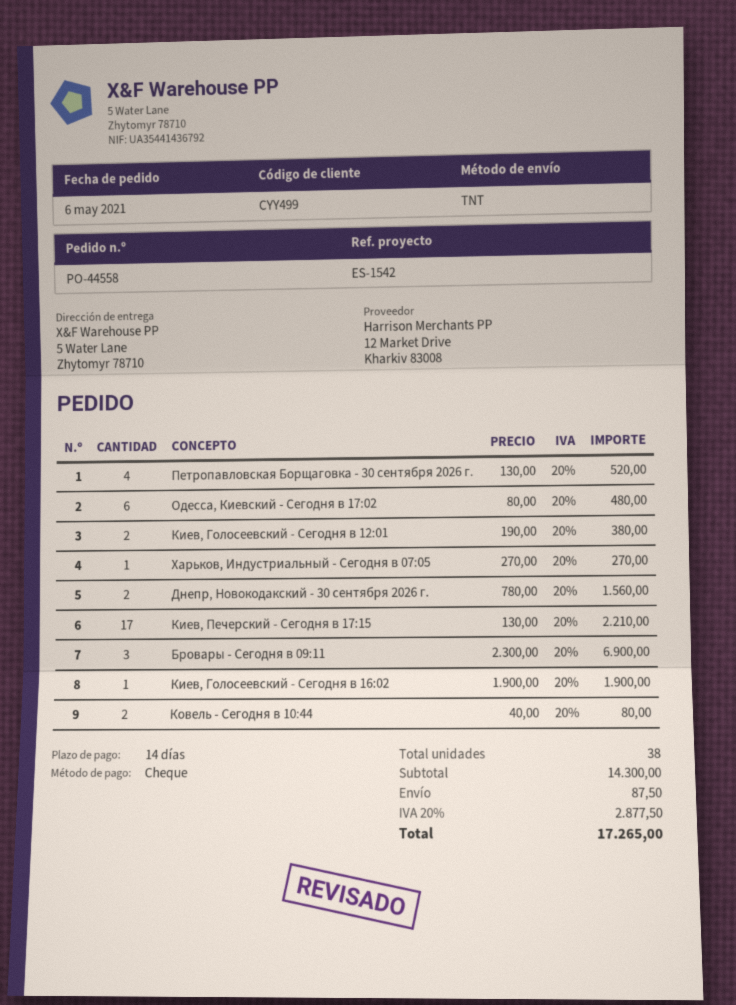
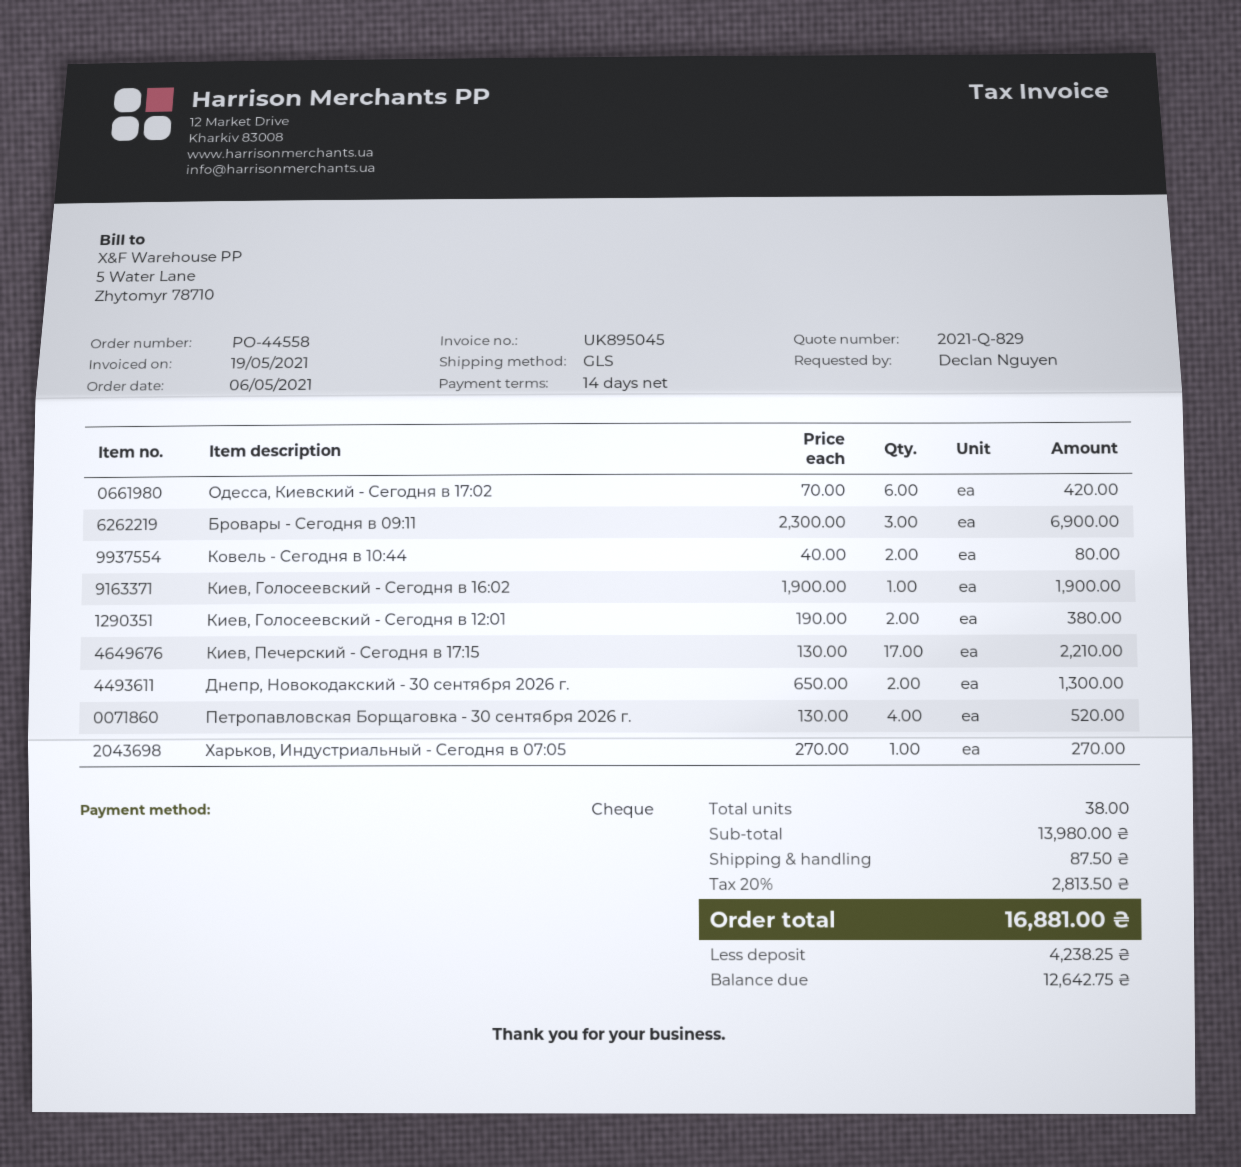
shipping method: TNT -> GLS
Одесса, Киевский - Сегодня в 17:02: 6 x 80.00 = 480.00 -> 6 x 70.00 = 420.00
Днепр, Новокодакский - 30 сентября 2026 г.: 2 x 780.00 = 1560.00 -> 2 x 650.00 = 1300.00
subtotal: 14300.00 -> 13980.00
tax: 20% = 2877.50 -> 20% = 2813.50
total: 17265.00 -> 16881.00

